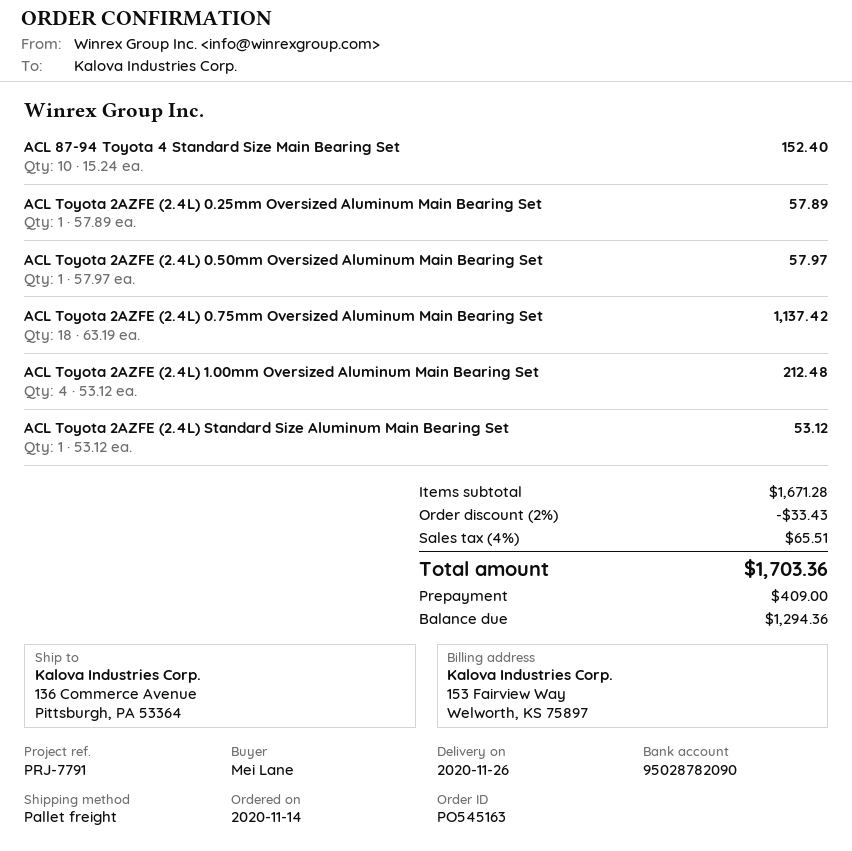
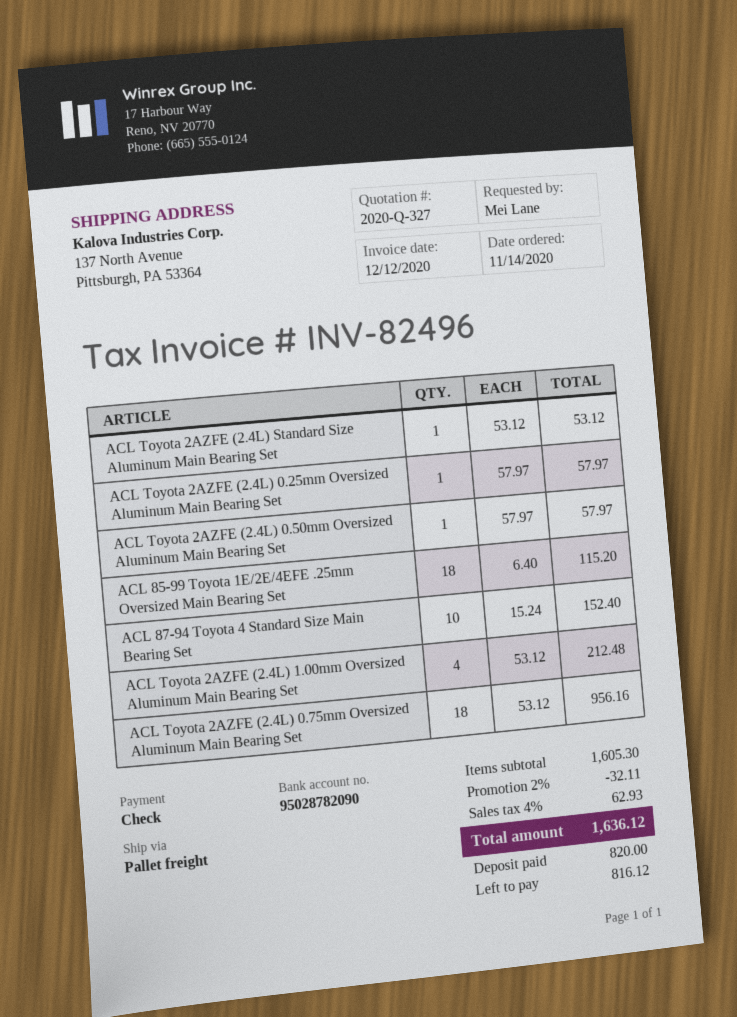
ship to: 136 Commerce Avenue, Pittsburgh, PA 53364 -> 137 North Avenue, Pittsburgh, PA 53364
ACL Toyota 2AZFE (2.4L) 0.25mm Oversized Aluminum Main Bearing Set: 1 x 57.89 = 57.89 -> 1 x 57.97 = 57.97
ACL Toyota 2AZFE (2.4L) 0.75mm Oversized Aluminum Main Bearing Set: 18 x 63.19 = 1137.42 -> 18 x 53.12 = 956.16
ACL 85-99 Toyota 1E/2E/4EFE .25mm Oversized Main Bearing Set: none -> 18 x 6.40 = 115.20
subtotal: 1671.28 -> 1605.30
discount: 2% = 33.43 -> 2% = 32.11
tax: 4% = 65.51 -> 4% = 62.93
total: 1703.36 -> 1636.12
deposit: 409.00 -> 820.00
balance: 1294.36 -> 816.12

